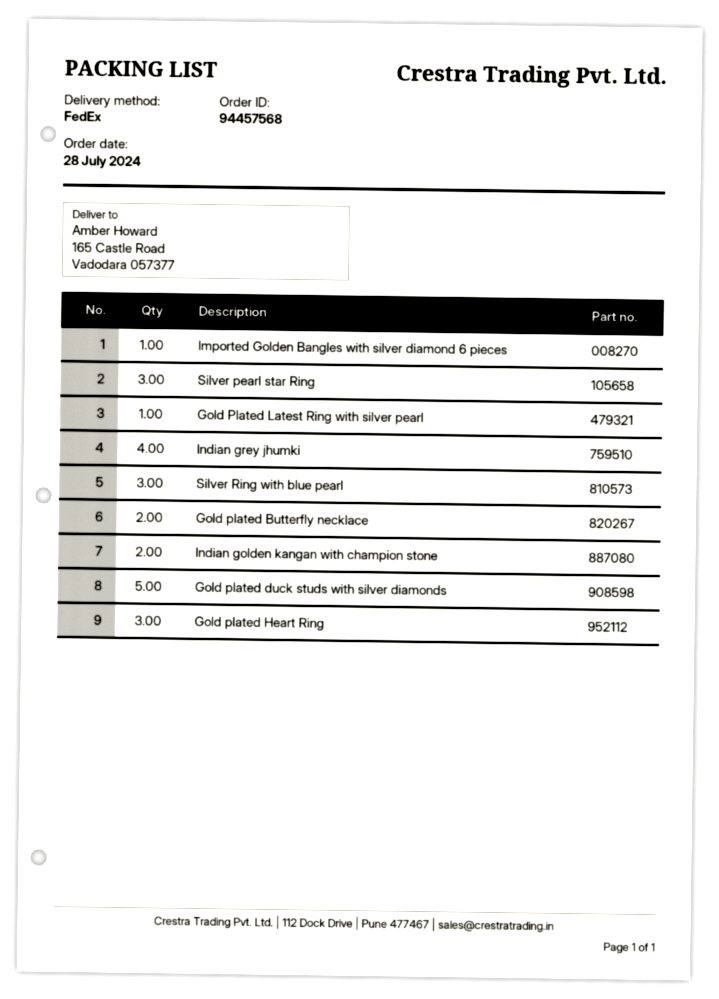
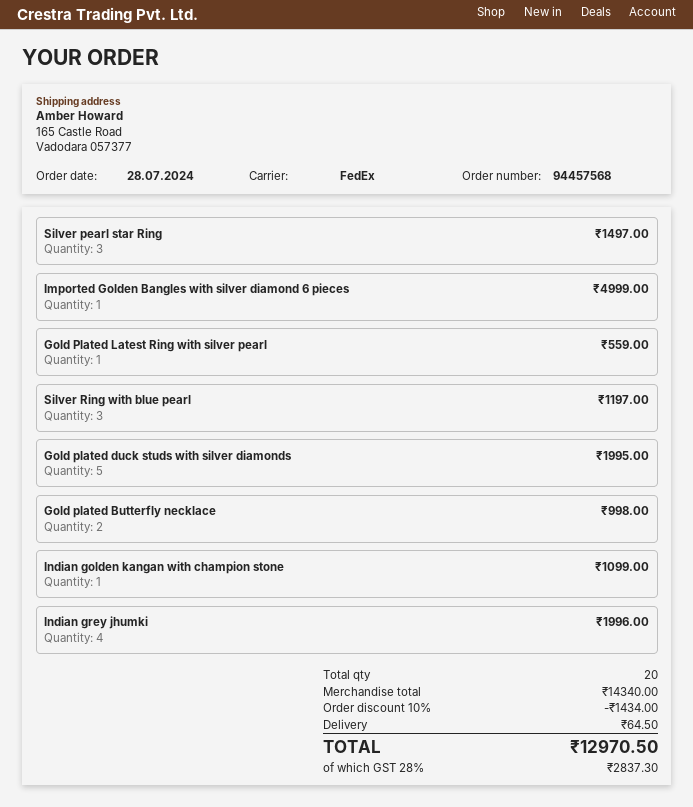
Indian golden kangan with champion stone: 2 -> 1
Gold plated Heart Ring: 3 -> none

